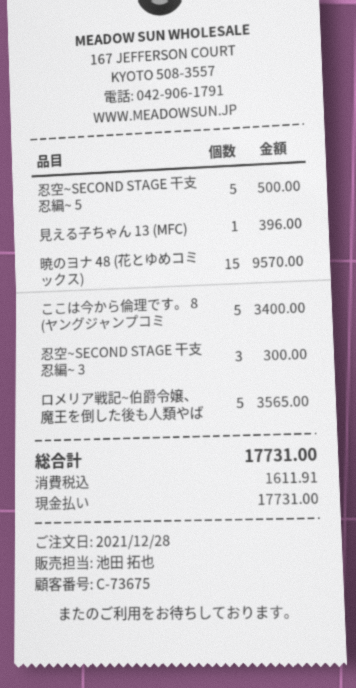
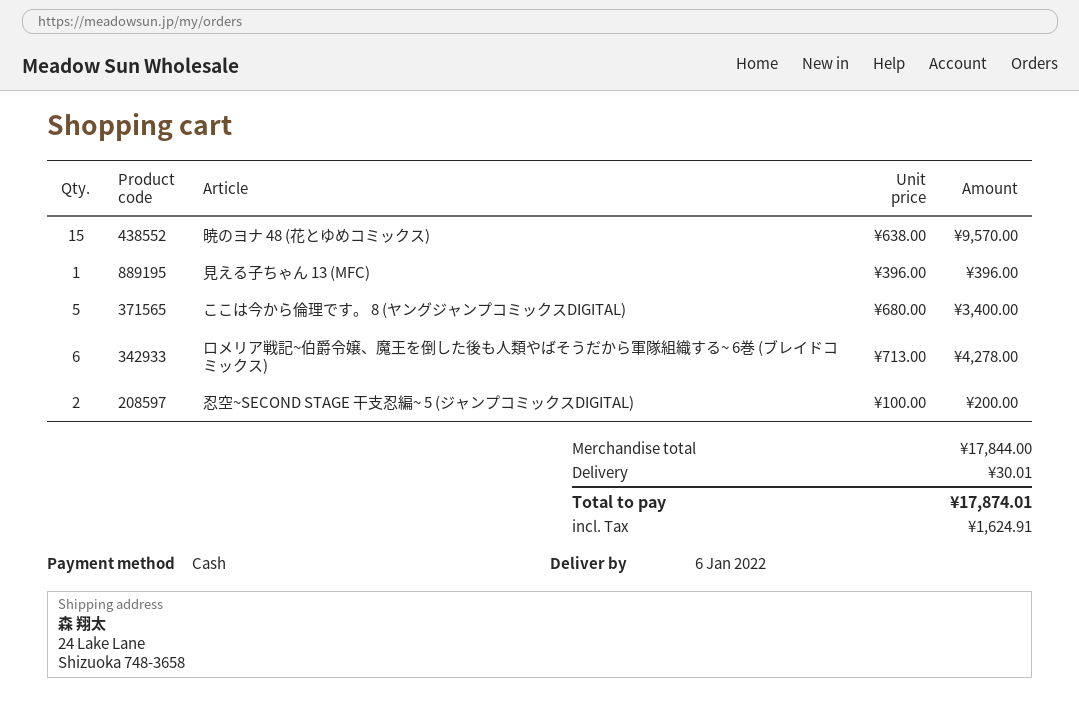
忍空~SECOND STAGE 干支忍編~ 5: 5 for 500.00 -> 2 for 200.00
忍空~SECOND STAGE 干支忍編~ 3: 3 for 300.00 -> none
ロメリア戦記~伯爵令嬢、魔王を倒した後も人類やば: 5 for 3565.00 -> 6 for 4278.00
shipping: none -> 30.01
tax: 1611.91 -> 1624.91
total: 17731.00 -> 17874.01

